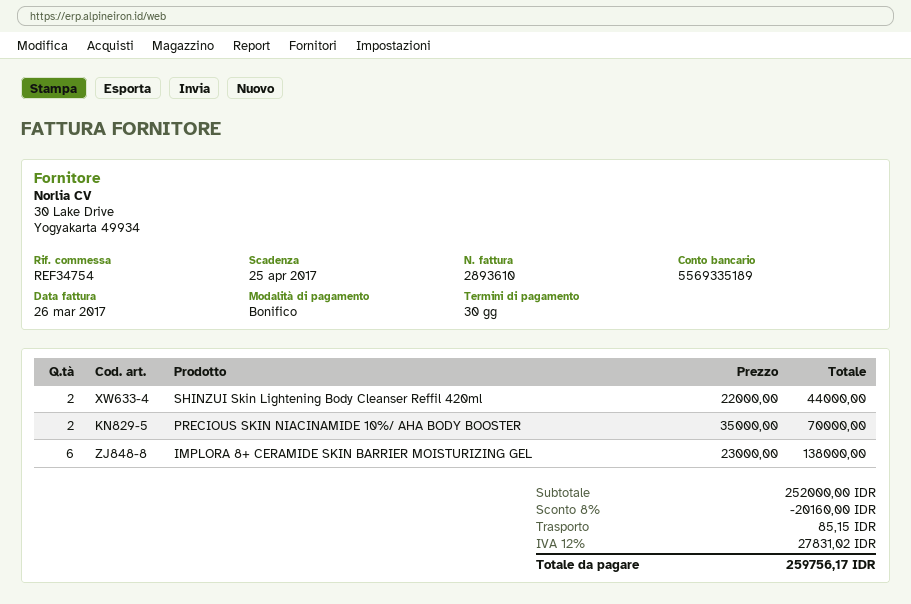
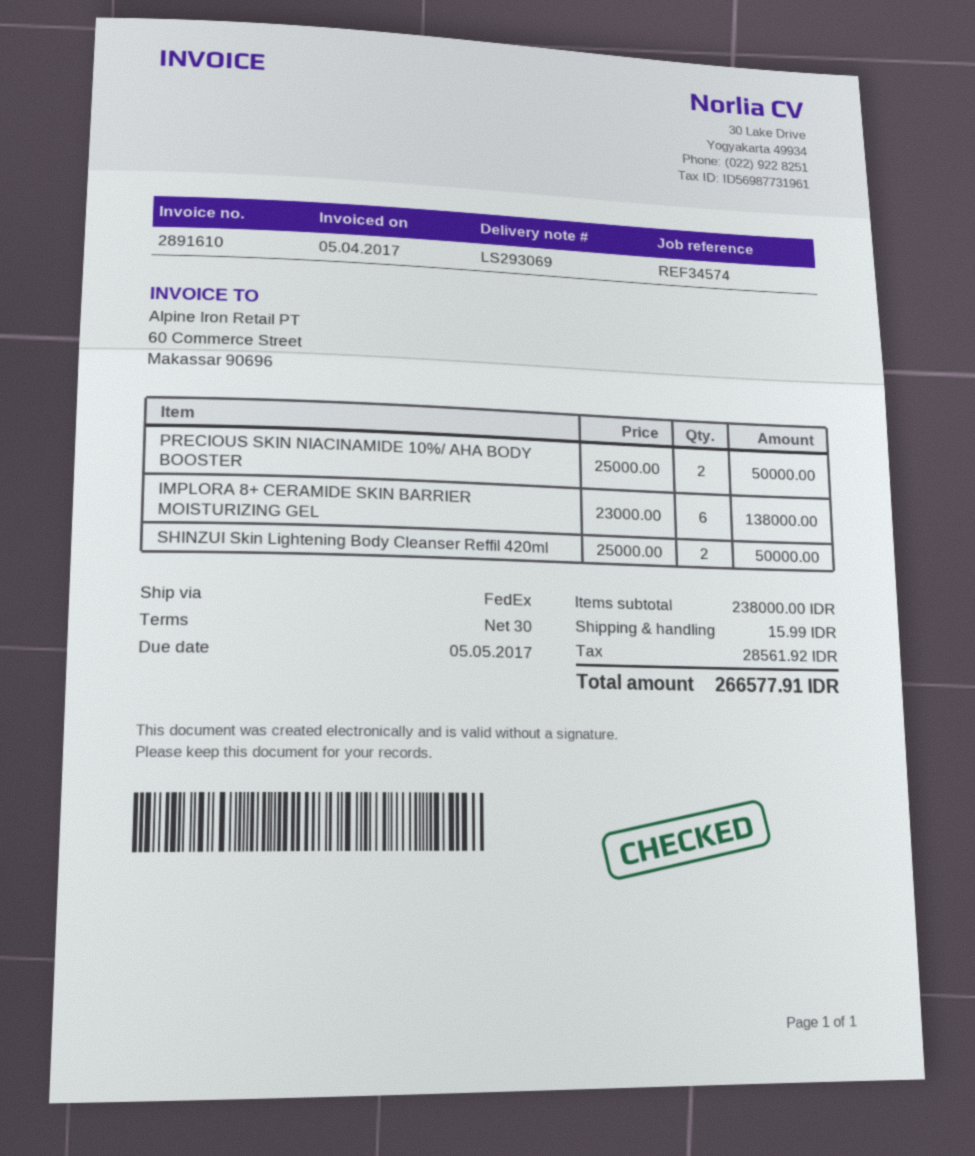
invoice number: 2893610 -> 2891610
invoice date: 2017-03-26 -> 2017-04-05
due date: 2017-04-25 -> 2017-05-05
reference: REF34754 -> REF34574
SHINZUI Skin Lightening Body Cleanser Reffil 420ml: 2 x 22000.00 = 44000.00 -> 2 x 25000.00 = 50000.00
PRECIOUS SKIN NIACINAMIDE 10%/ AHA BODY BOOSTER: 2 x 35000.00 = 70000.00 -> 2 x 25000.00 = 50000.00
subtotal: 252000.00 -> 238000.00
discount: 8% = 20160.00 -> none
shipping: 85.15 -> 15.99
tax: 27831.02 -> 28561.92
total: 259756.17 -> 266577.91

